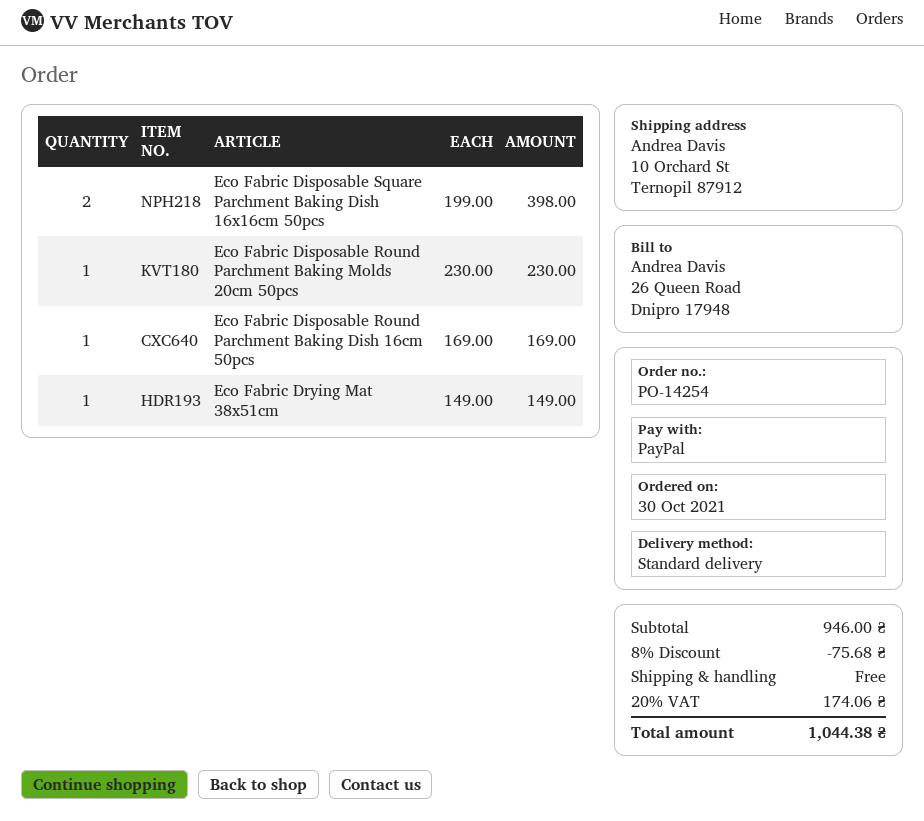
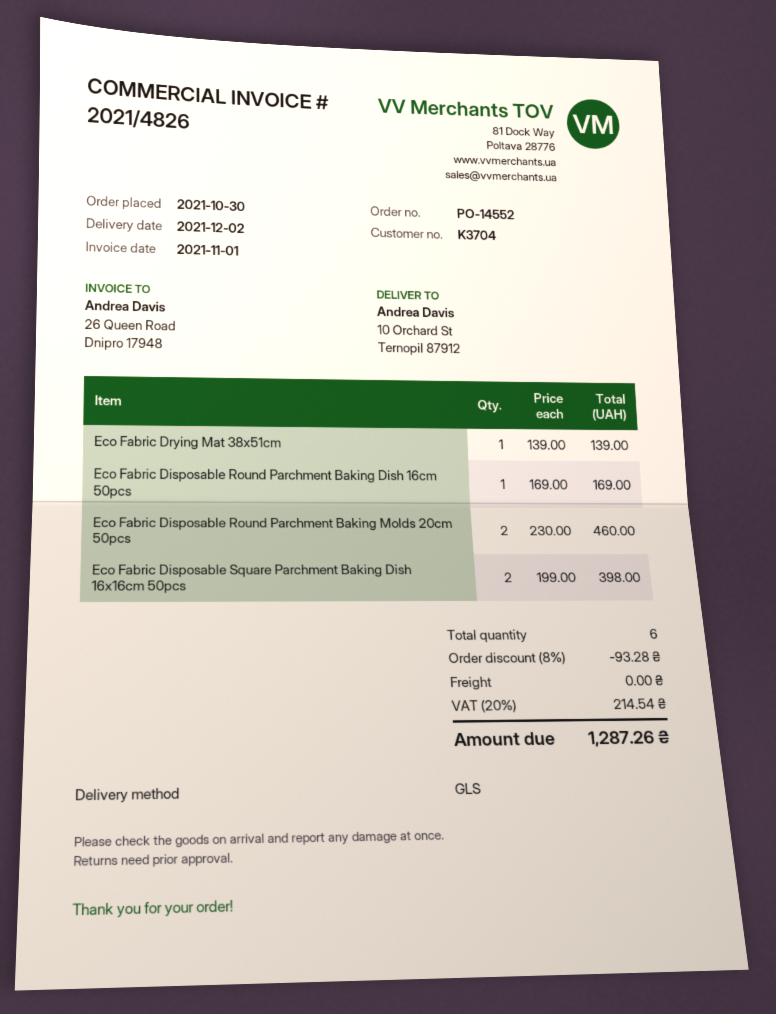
order number: PO-14254 -> PO-14552
shipping method: standard -> GLS
Eco Fabric Disposable Round Parchment Baking Molds 20cm 50pcs: 1 x 230.00 = 230.00 -> 2 x 230.00 = 460.00
Eco Fabric Drying Mat 38x51cm: 1 x 149.00 = 149.00 -> 1 x 139.00 = 139.00
discount: 8% = 75.68 -> 8% = 93.28
tax: 20% = 174.06 -> 20% = 214.54
total: 1044.38 -> 1287.26

